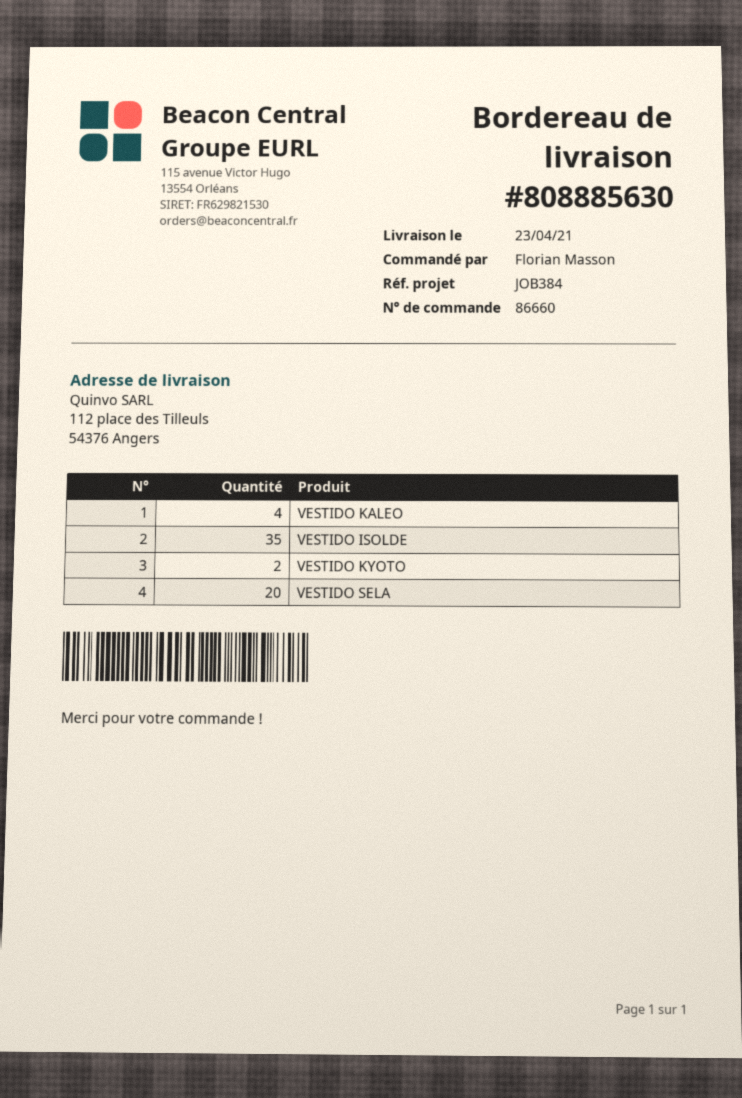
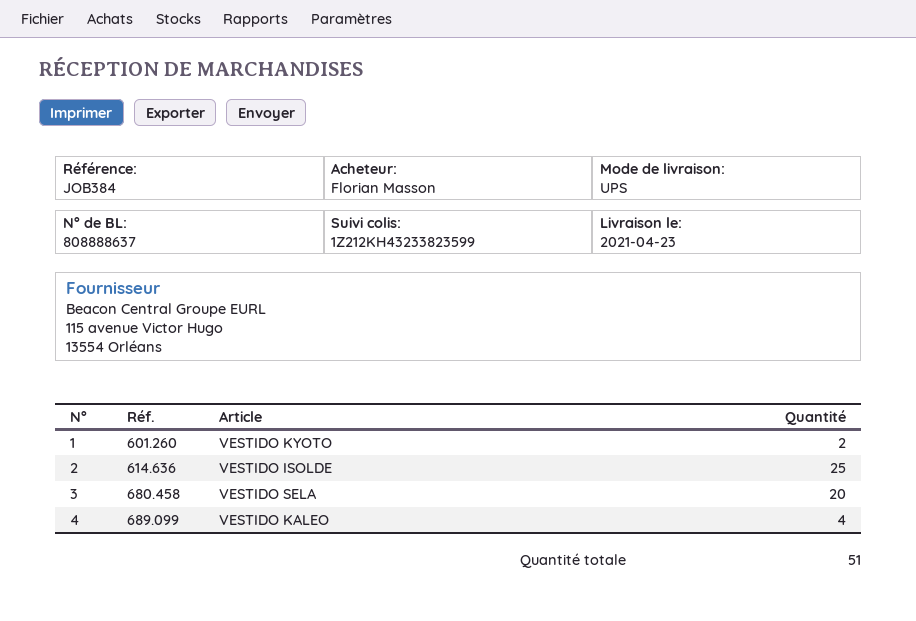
delivery note number: 808885630 -> 808888637
VESTIDO ISOLDE: 35 -> 25

